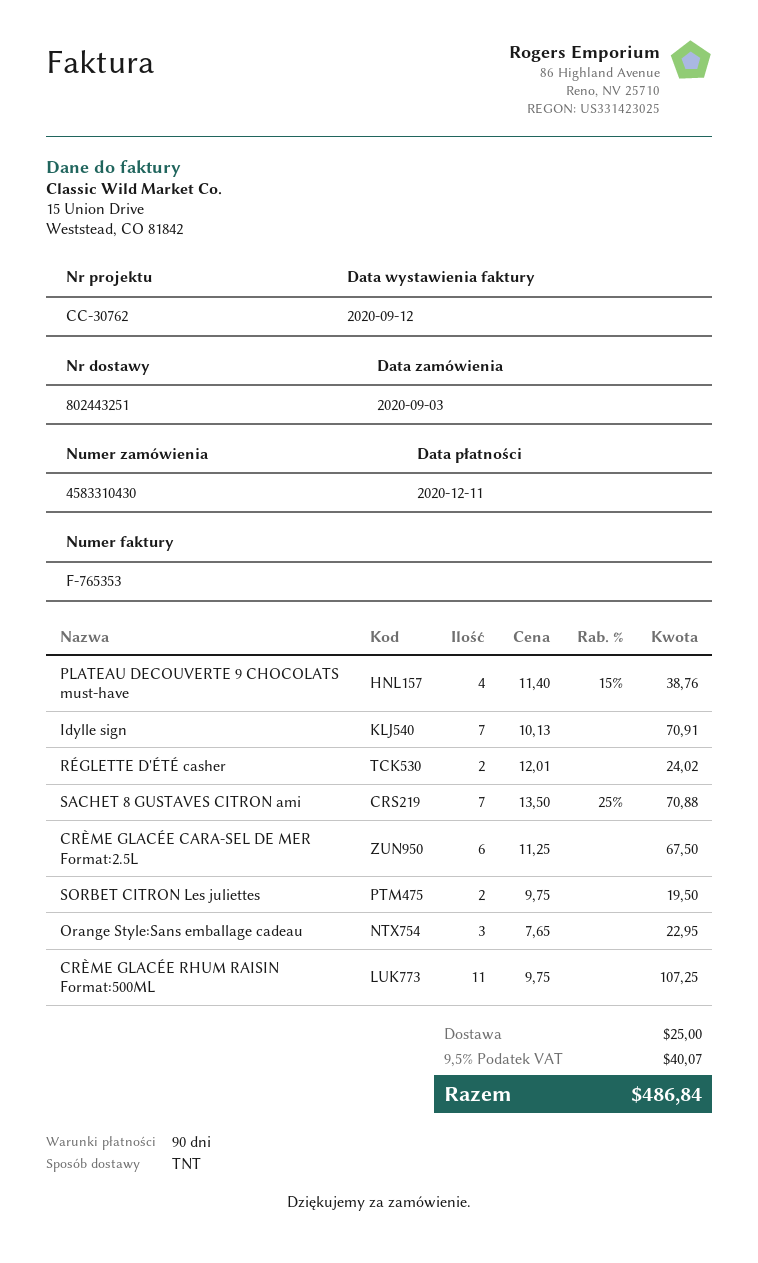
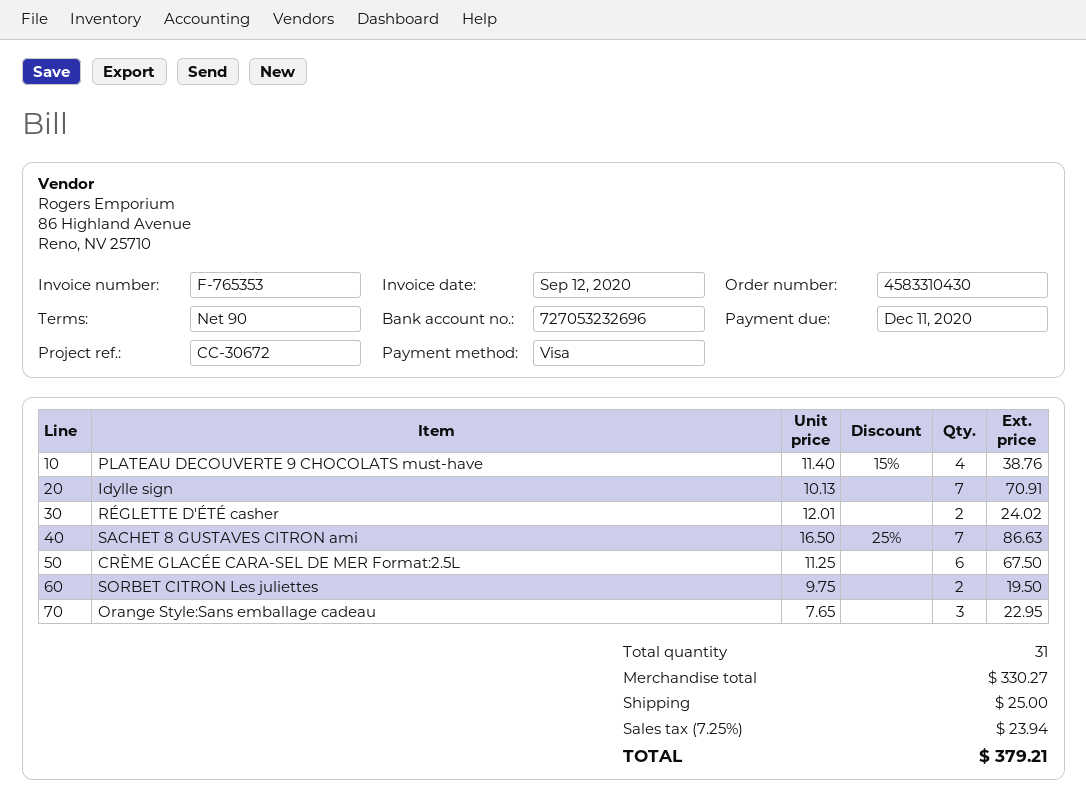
reference: CC-30762 -> CC-30672
SACHET 8 GUSTAVES CITRON ami: 7 x 13.50 - 25% = 70.88 -> 7 x 16.50 - 25% = 86.63
CRÈME GLACÉE RHUM RAISIN Format:500ML: 11 x 9.75 = 107.25 -> none
tax: 9.5% = 40.07 -> 7.25% = 23.94
total: 486.84 -> 379.21

